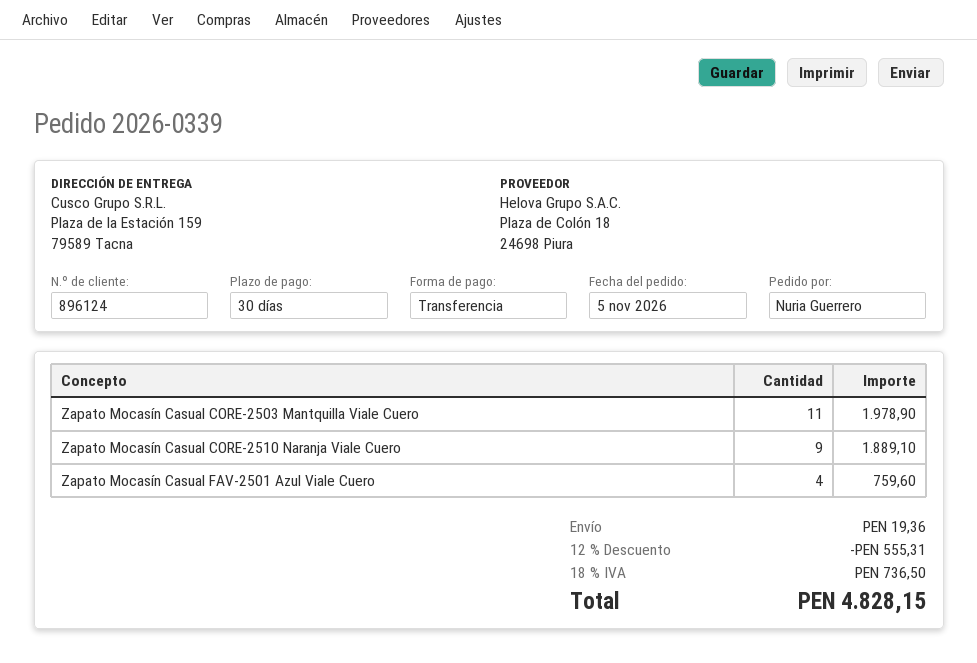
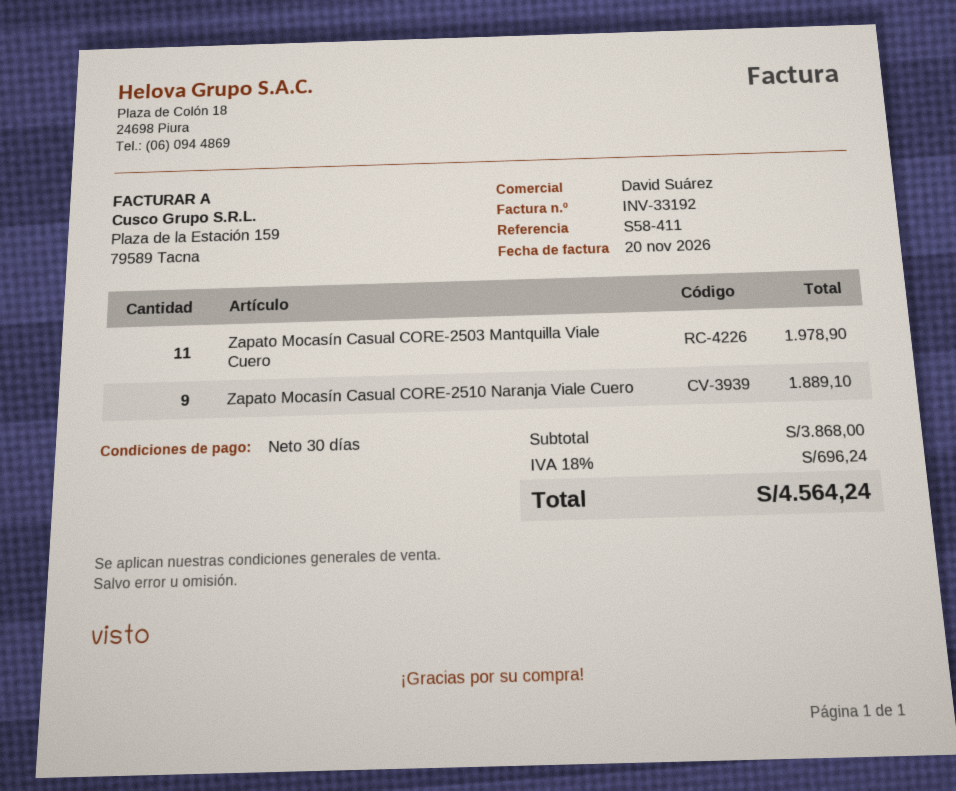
Zapato Mocasín Casual FAV-2501 Azul Viale Cuero: 4 for 759.60 -> none
discount: 12% = 555.31 -> none
shipping: 19.36 -> none
tax: 18% = 736.50 -> 18% = 696.24
total: 4828.15 -> 4564.24

